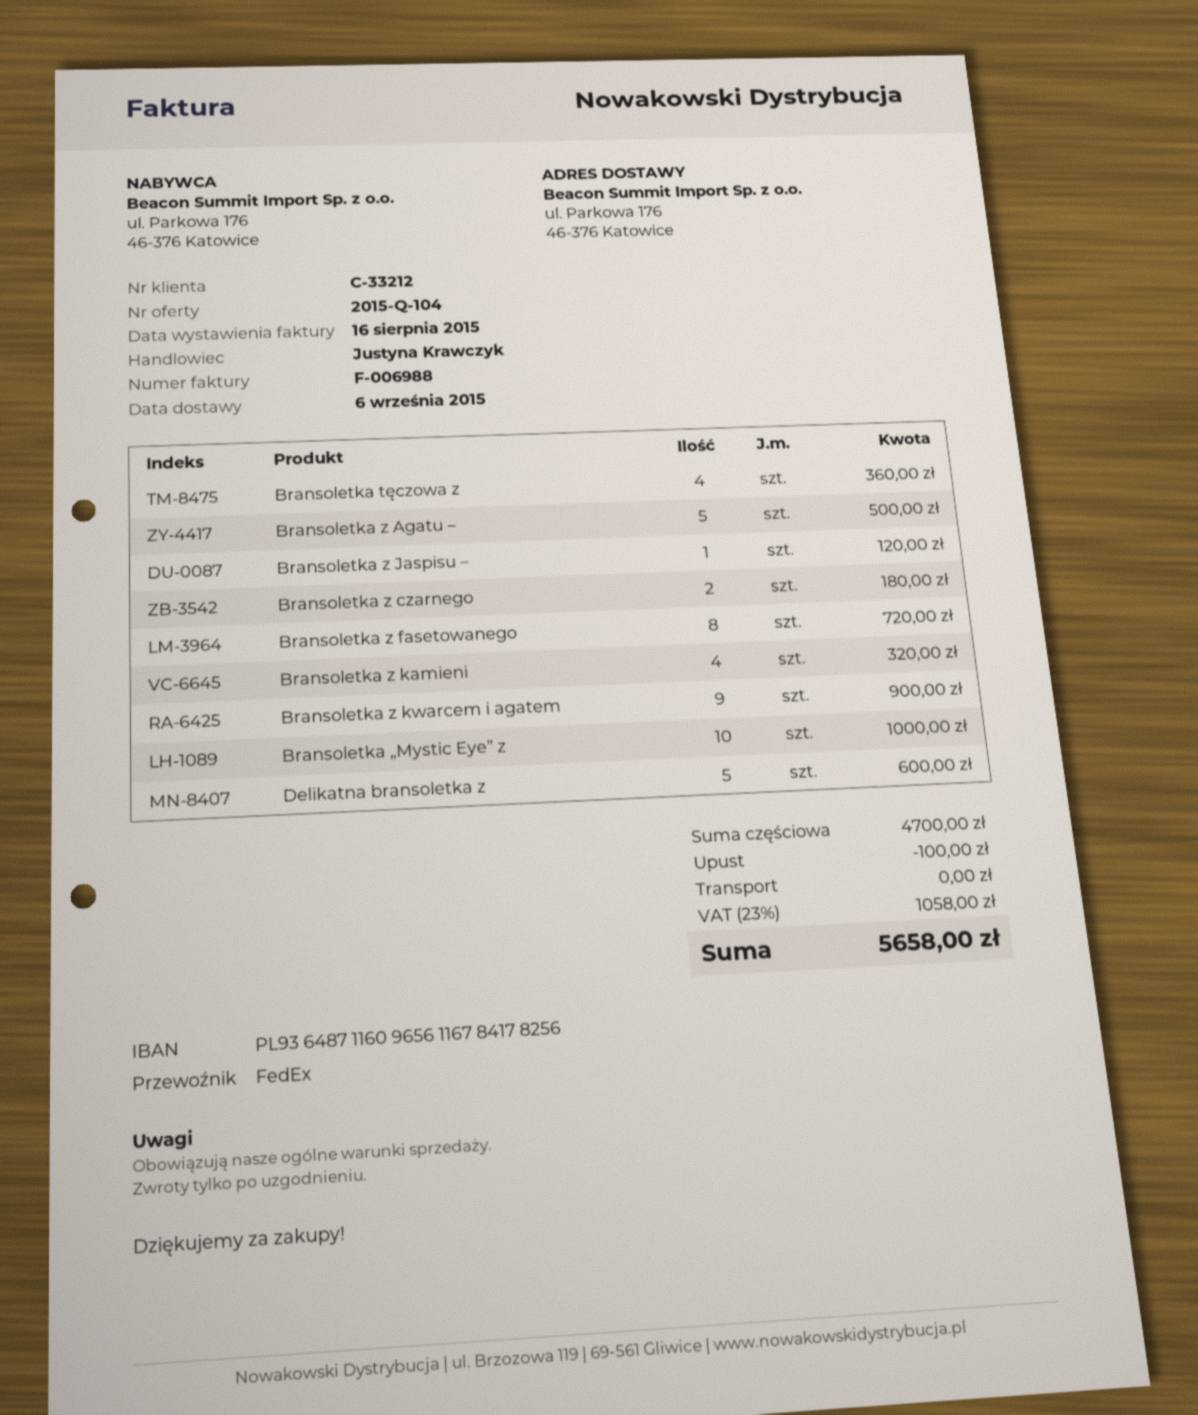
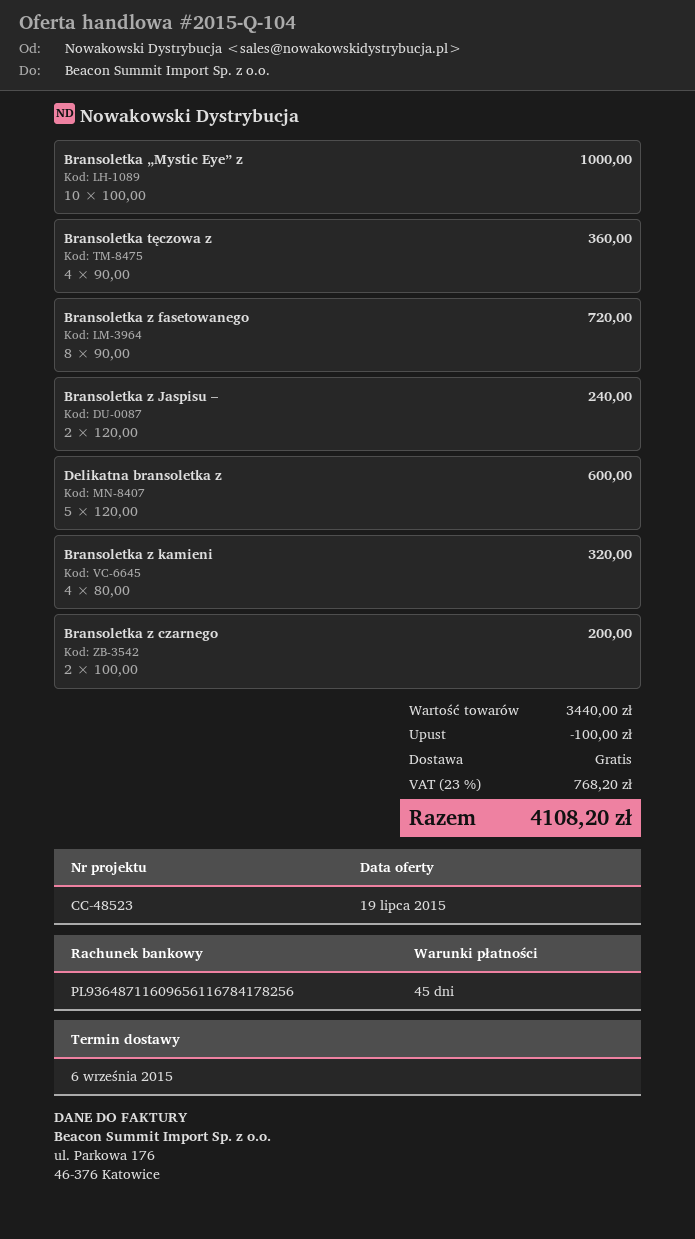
Bransoletka z Agatu –: 5 for 500.00 -> none
Bransoletka z Jaspisu –: 1 for 120.00 -> 2 for 240.00
Bransoletka z czarnego: 2 for 180.00 -> 2 for 200.00
Bransoletka z kwarcem i agatem: 9 for 900.00 -> none
subtotal: 4700.00 -> 3440.00
tax: 23% = 1058.00 -> 23% = 768.20
total: 5658.00 -> 4108.20

